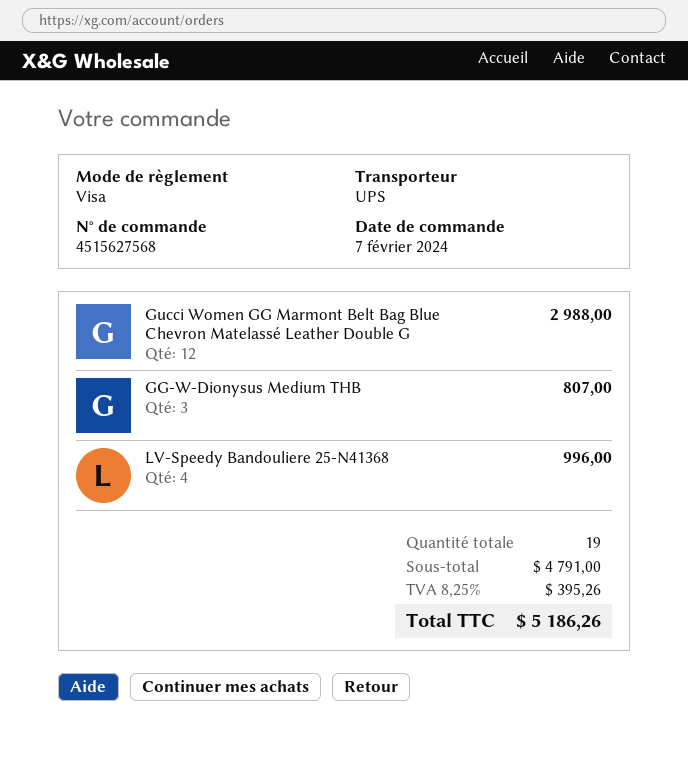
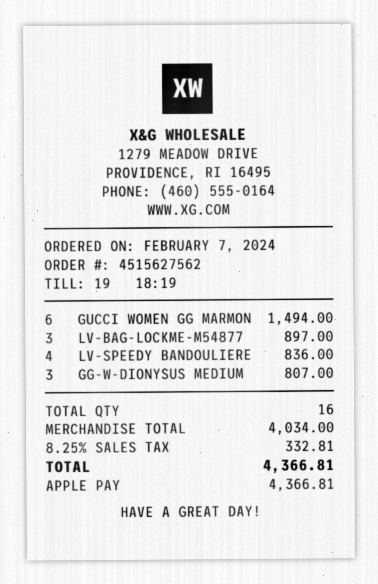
order number: 4515627568 -> 4515627562
payment method: Visa -> Apple Pay
Gucci Women GG Marmont Belt Bag Blue Chevron Matelassé Leather Double G: 12 for 2988.00 -> 6 for 1494.00
LV-Speedy Bandouliere 25-N41368: 4 for 996.00 -> 4 for 836.00
LV-BAG-LOCKME-M54877: none -> 3 for 897.00
total quantity: 19 -> 16
subtotal: 4791.00 -> 4034.00
tax: 8.25% = 395.26 -> 8.25% = 332.81
total: 5186.26 -> 4366.81

